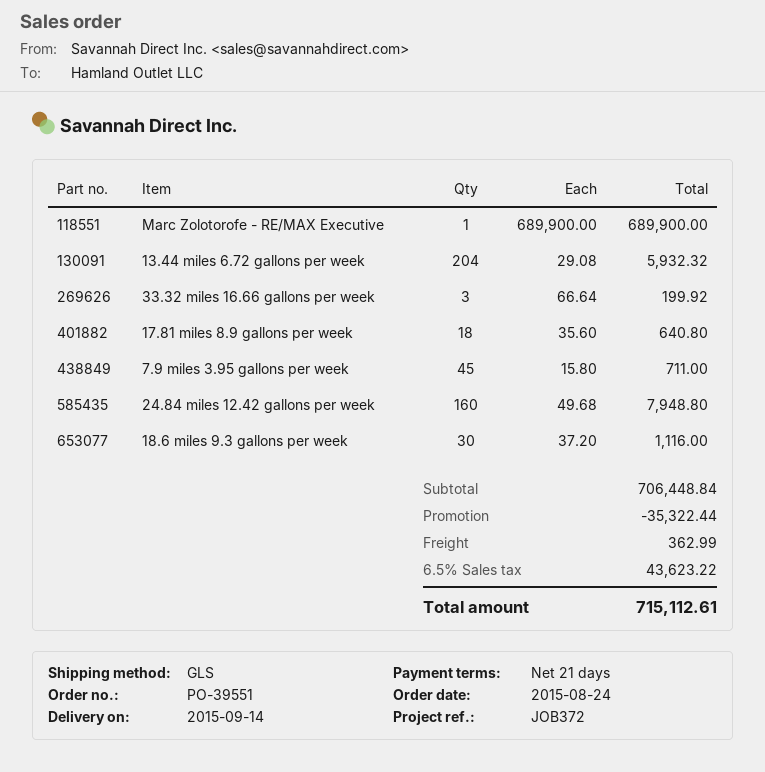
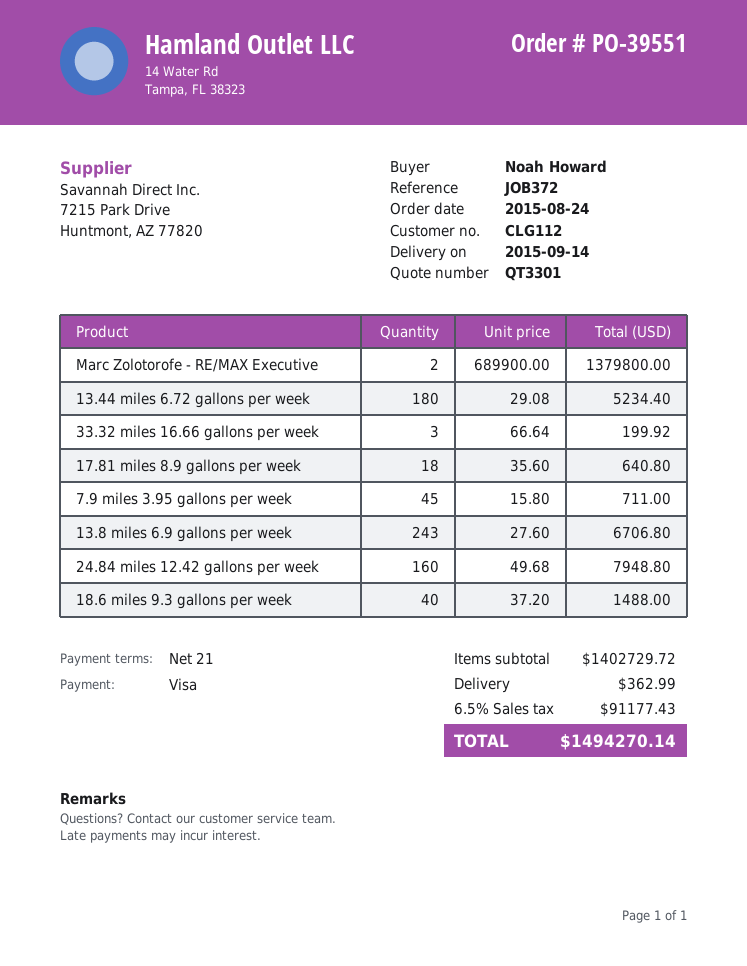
Marc Zolotorofe - RE/MAX Executive: 1 x 689900.00 = 689900.00 -> 2 x 689900.00 = 1379800.00
13.44 miles 6.72 gallons per week: 204 x 29.08 = 5932.32 -> 180 x 29.08 = 5234.40
18.6 miles 9.3 gallons per week: 30 x 37.20 = 1116.00 -> 40 x 37.20 = 1488.00
13.8 miles 6.9 gallons per week: none -> 243 x 27.60 = 6706.80
subtotal: 706448.84 -> 1402729.72
discount: 35322.44 -> none
tax: 6.5% = 43623.22 -> 6.5% = 91177.43
total: 715112.61 -> 1494270.14

